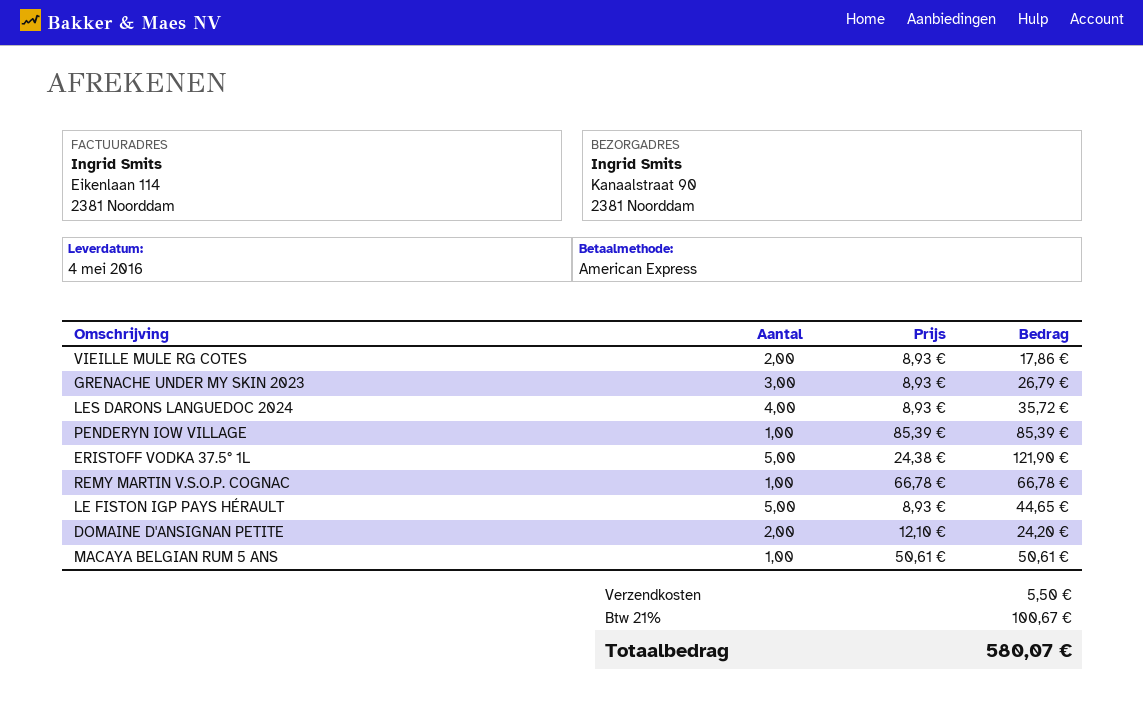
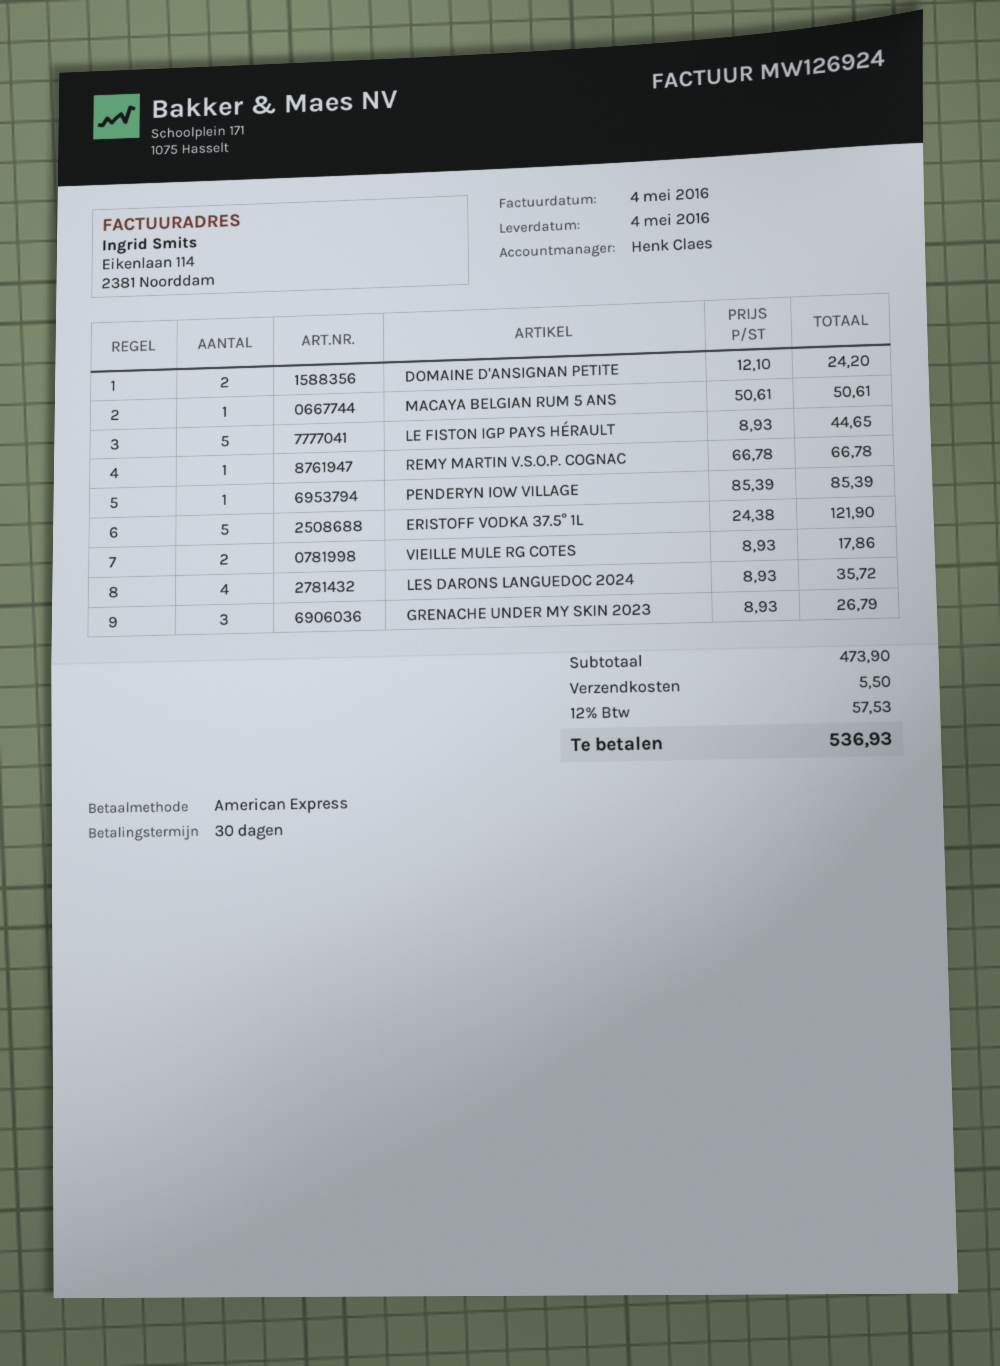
tax: 21% = 100.67 -> 12% = 57.53
total: 580.07 -> 536.93

